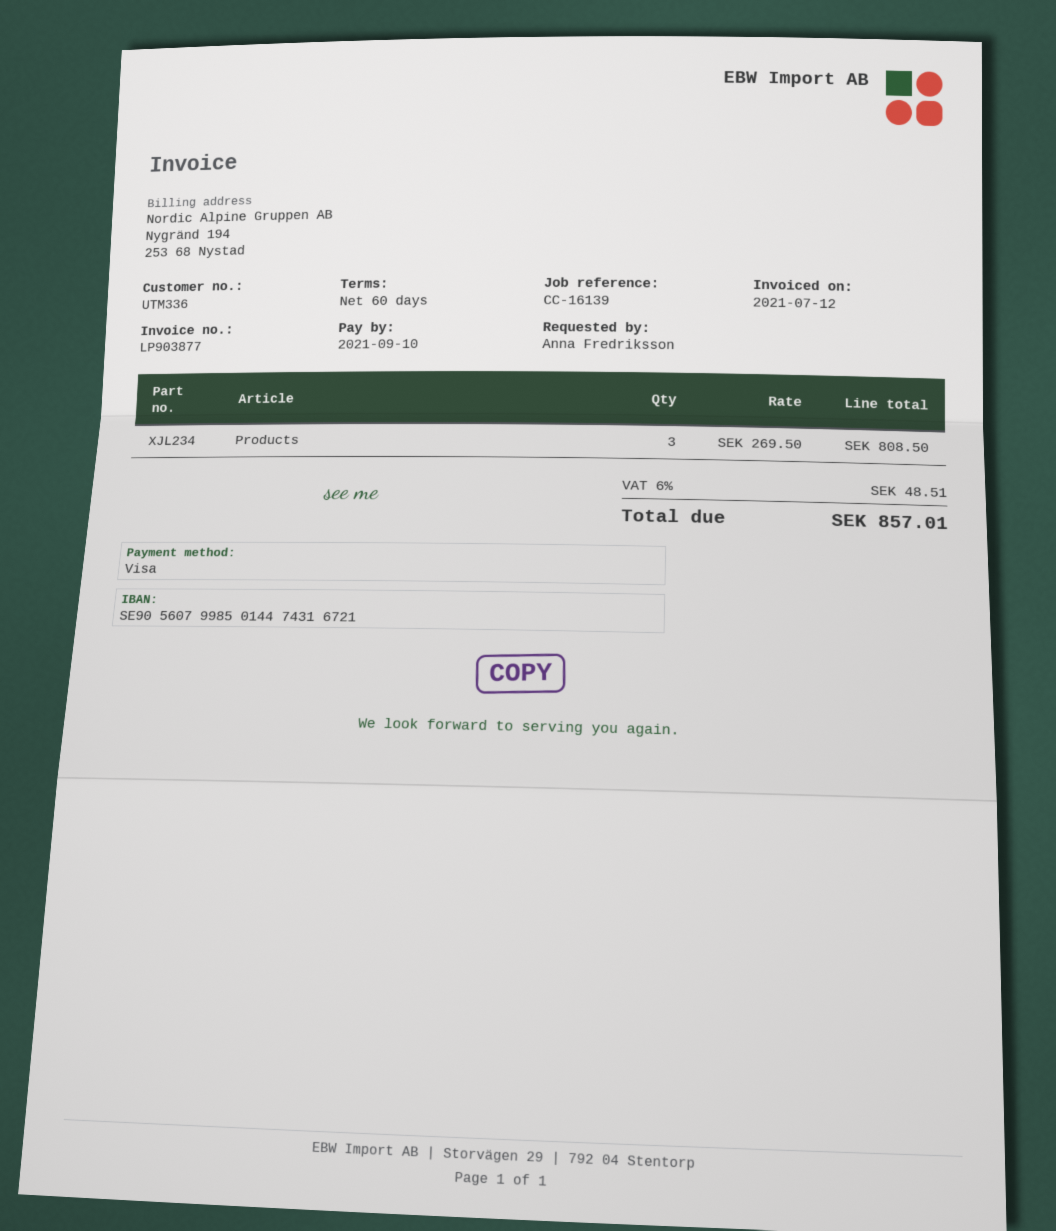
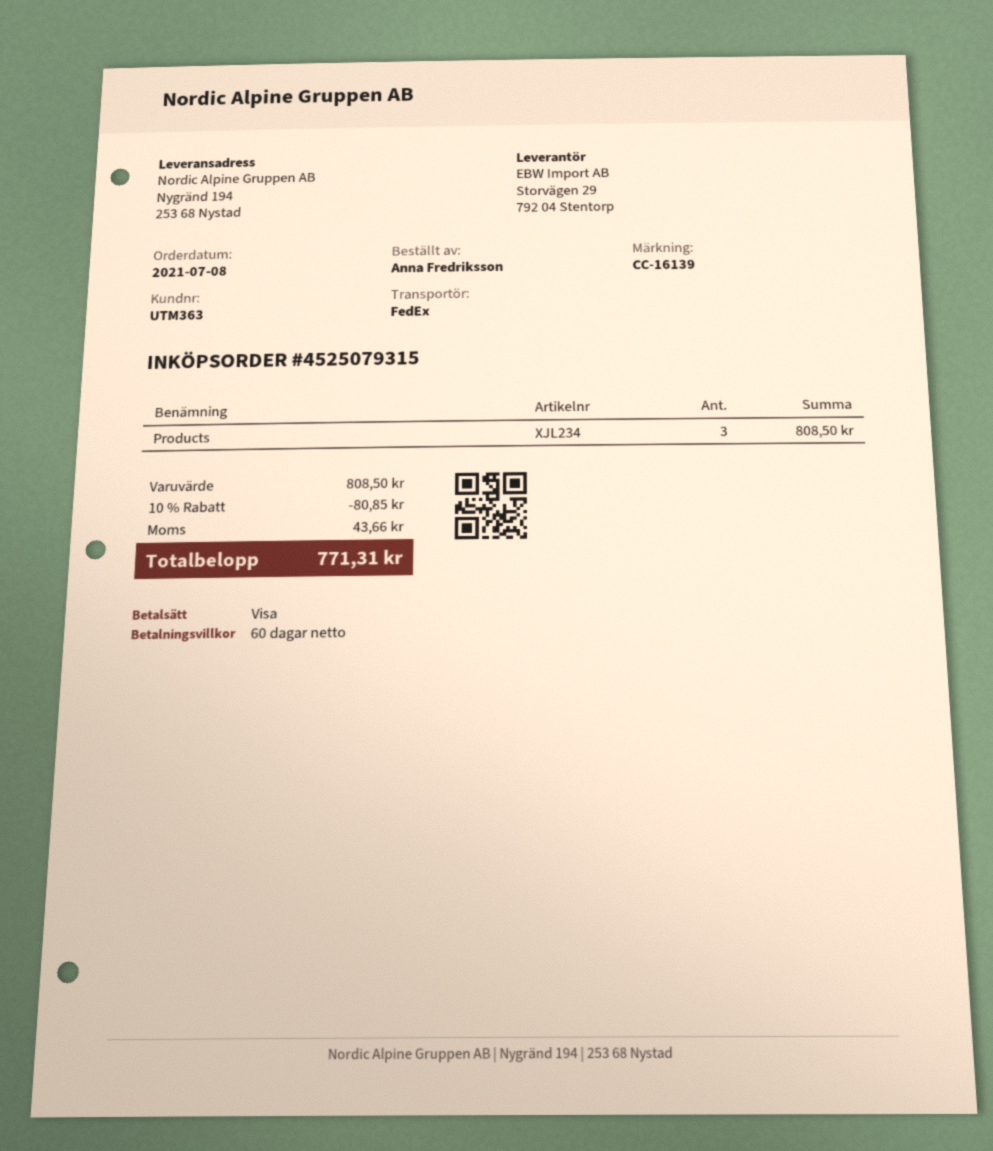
customer number: UTM336 -> UTM363
discount: none -> 10% = 80.85
tax: 48.51 -> 43.66
total: 857.01 -> 771.31

